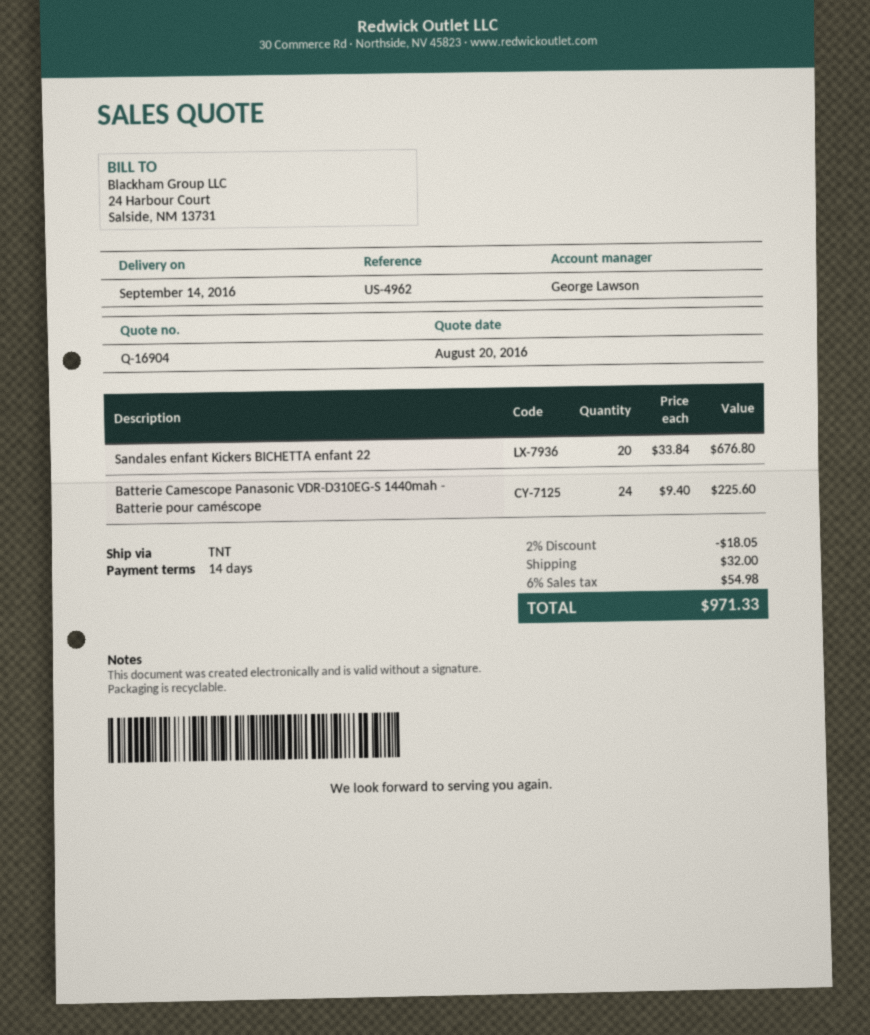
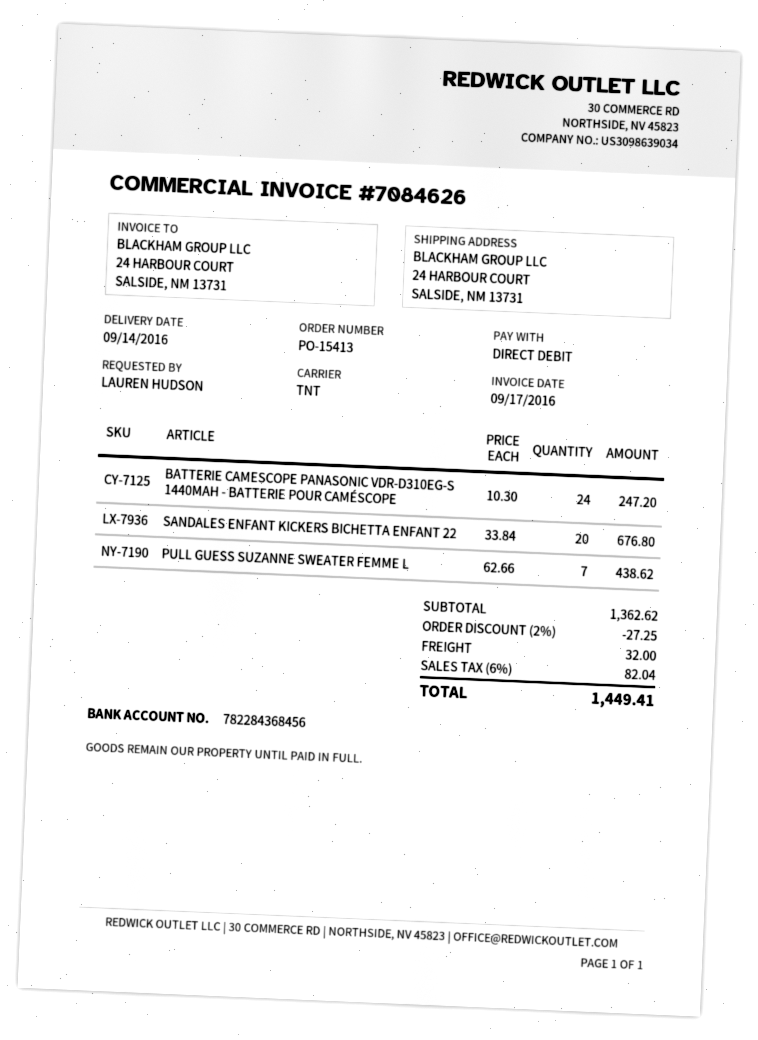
Batterie Camescope Panasonic VDR-D310EG-S 1440mah - Batterie pour caméscope: 24 x 9.40 = 225.60 -> 24 x 10.30 = 247.20
PULL GUESS SUZANNE SWEATER FEMME L: none -> 7 x 62.66 = 438.62
discount: 2% = 18.05 -> 2% = 27.25
tax: 6% = 54.98 -> 6% = 82.04
total: 971.33 -> 1449.41

